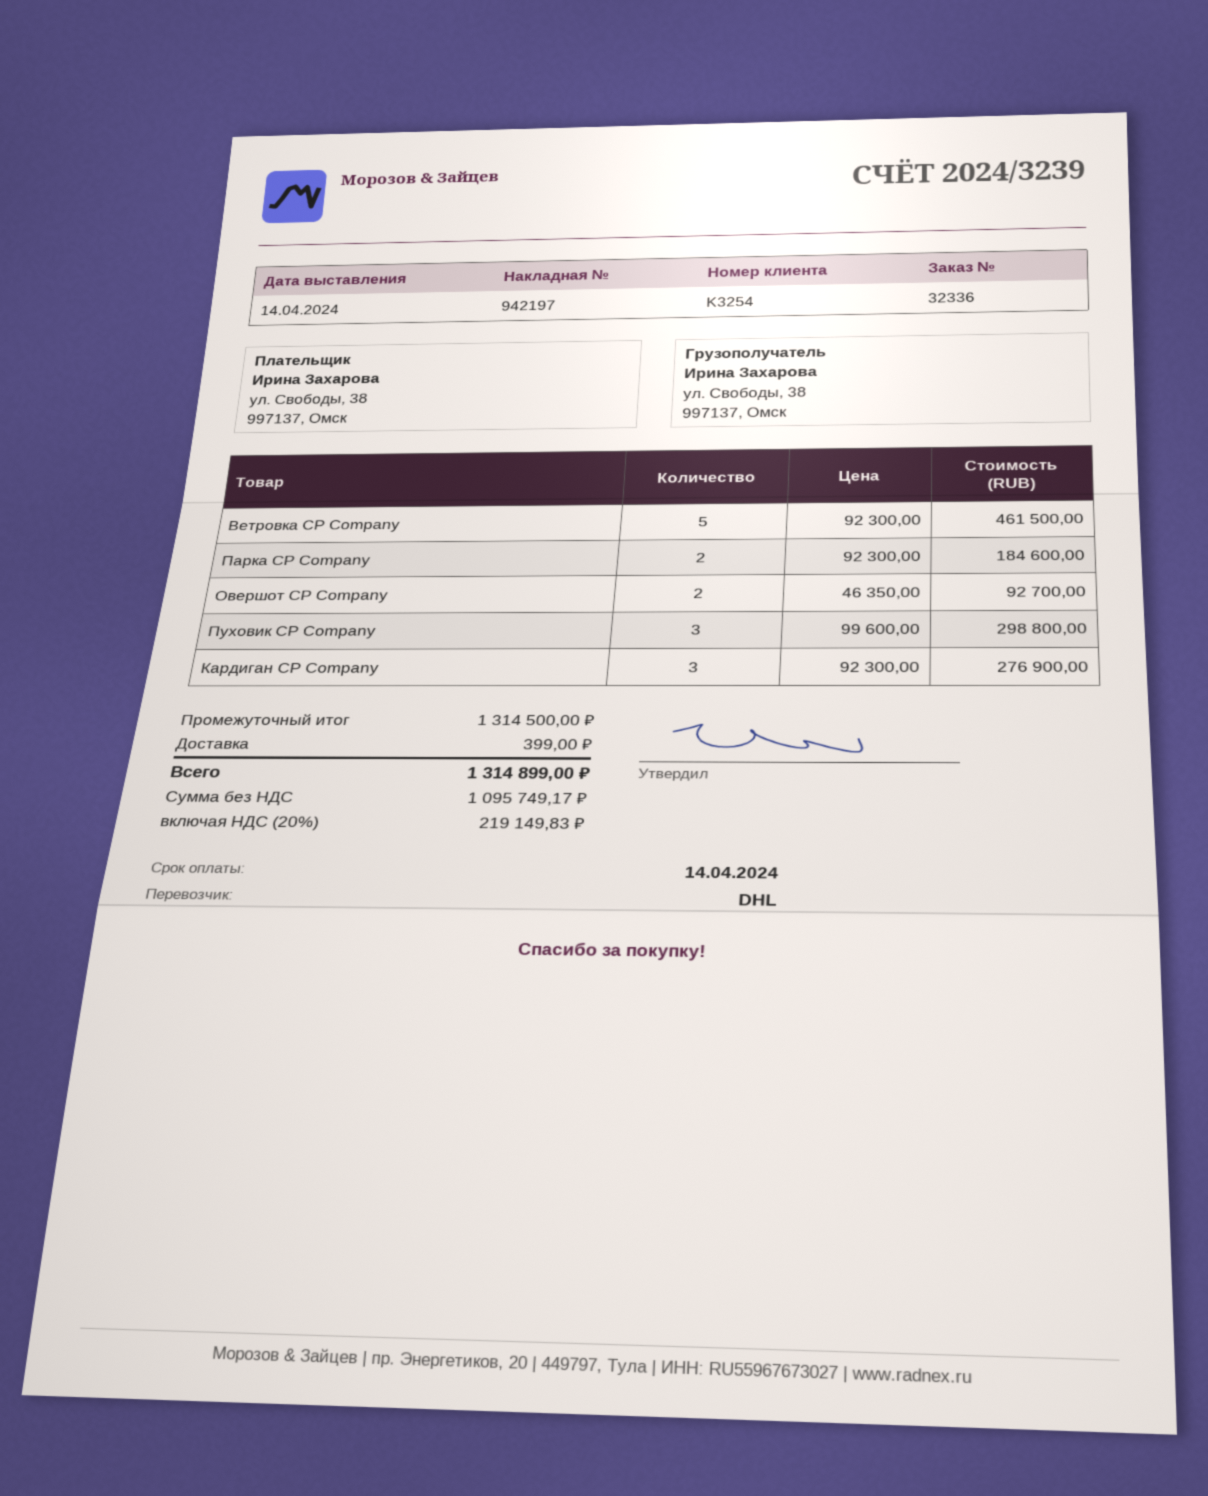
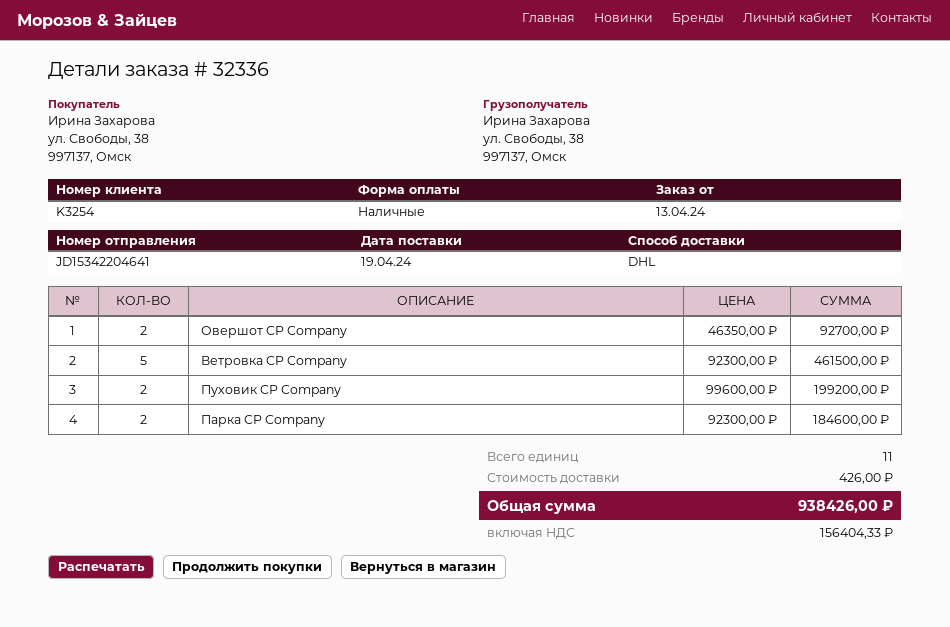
Пуховик CP Company: 3 x 99600.00 = 298800.00 -> 2 x 99600.00 = 199200.00
Кардиган CP Company: 3 x 92300.00 = 276900.00 -> none
shipping: 399.00 -> 426.00
tax: 219149.83 -> 156404.33
total: 1314899.00 -> 938426.00

